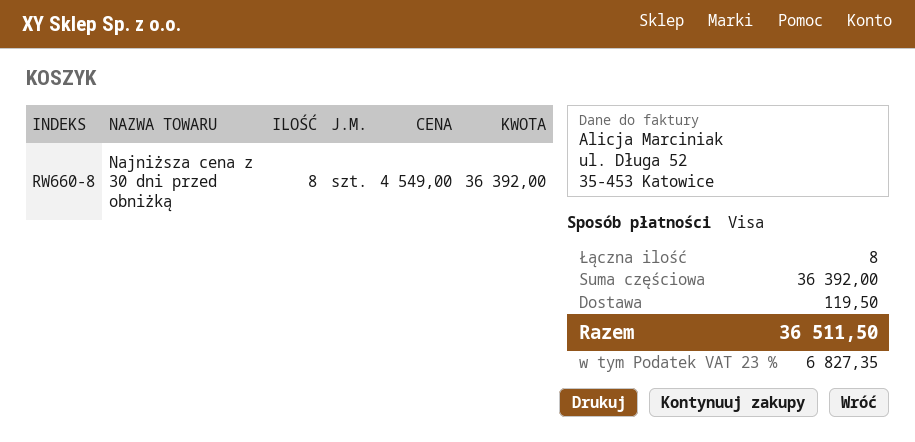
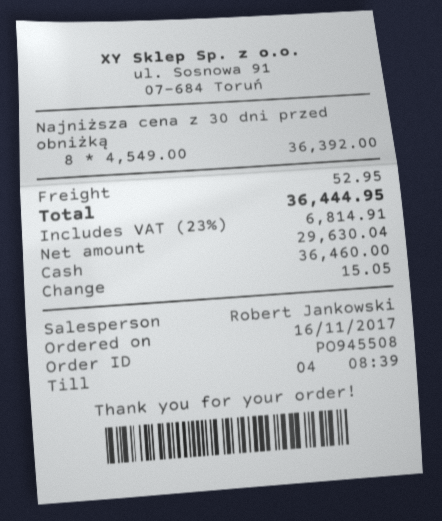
payment method: Visa -> cash
shipping: 119.50 -> 52.95
tax: 23% = 6827.35 -> 23% = 6814.91
total: 36511.50 -> 36444.95

